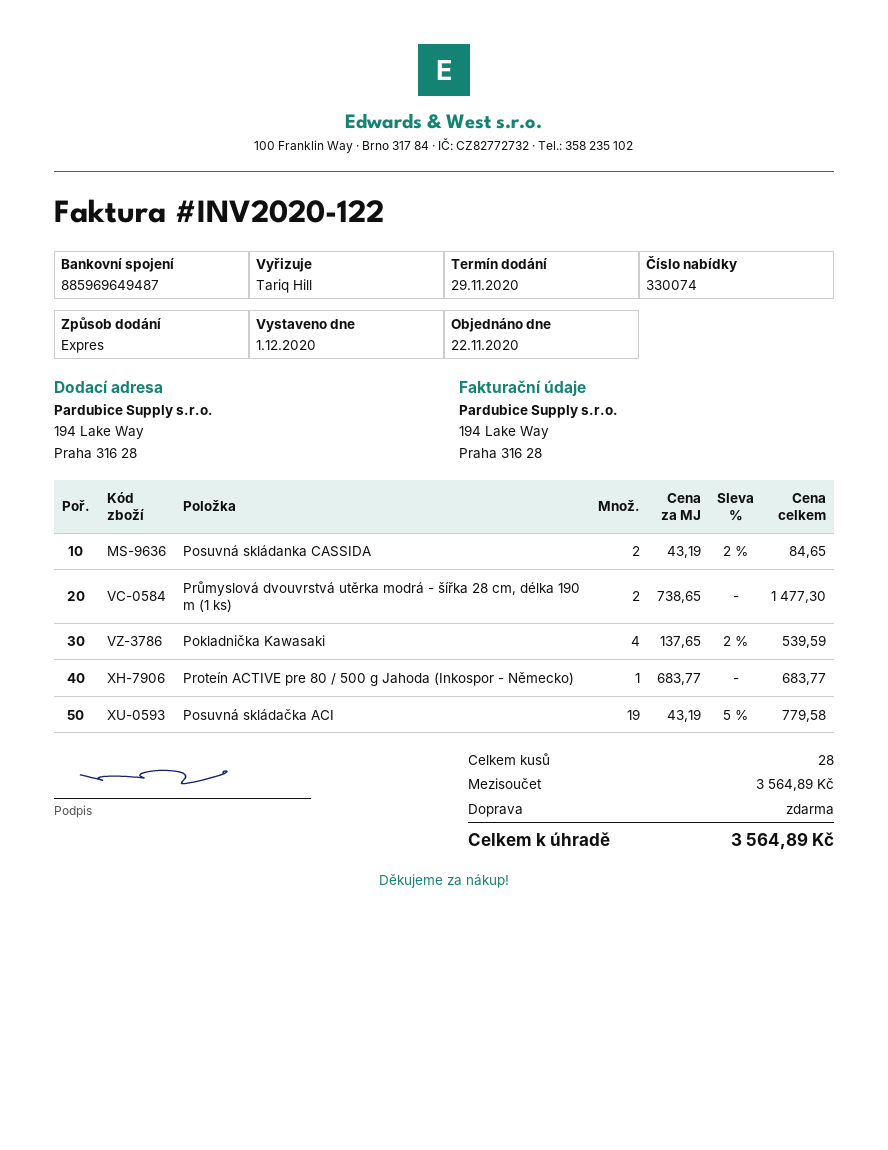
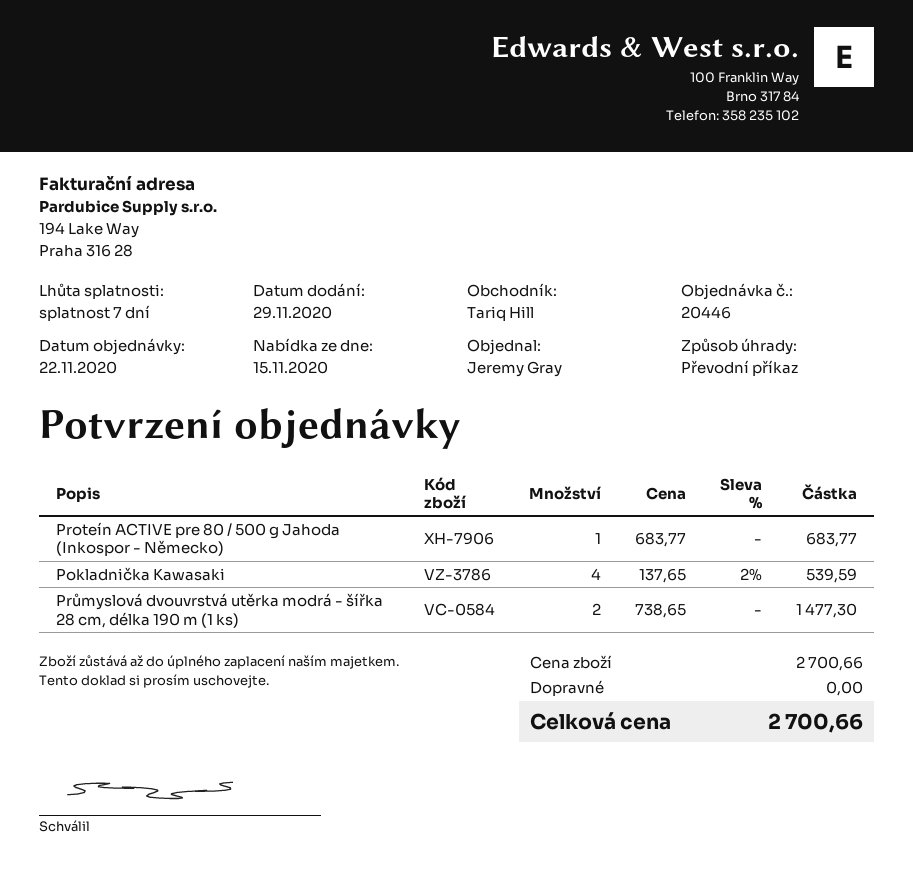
Posuvná skládanka CASSIDA: 2 x 43.19 - 2% = 84.65 -> none
Posuvná skládačka ACI: 19 x 43.19 - 5% = 779.58 -> none
subtotal: 3564.89 -> 2700.66
total: 3564.89 -> 2700.66

